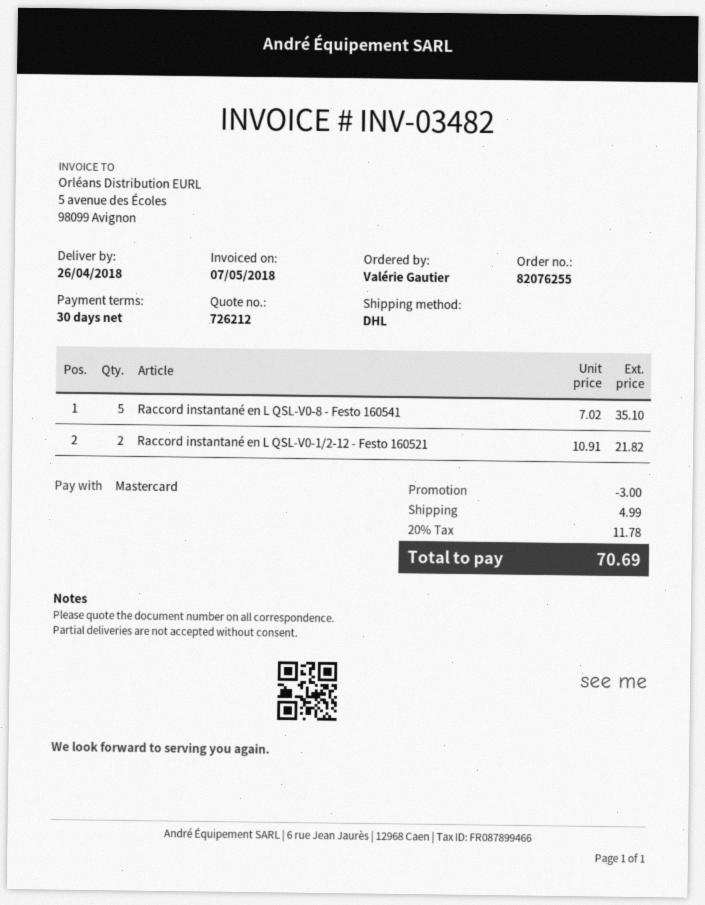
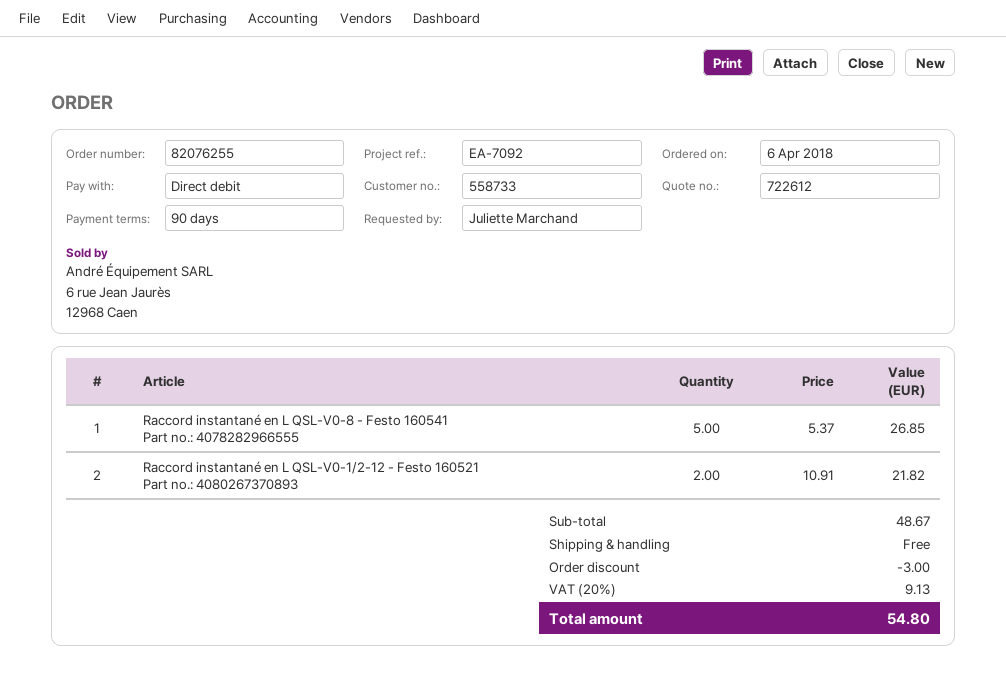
quote number: 726212 -> 722612
payment terms: 30 days -> 90 days
ordered by: Valérie Gautier -> Juliette Marchand
payment method: Mastercard -> direct debit
Raccord instantané en L QSL-V0-8 - Festo 160541: 5 x 7.02 = 35.10 -> 5 x 5.37 = 26.85
shipping: 4.99 -> 0.00
tax: 20% = 11.78 -> 20% = 9.13
total: 70.69 -> 54.80

